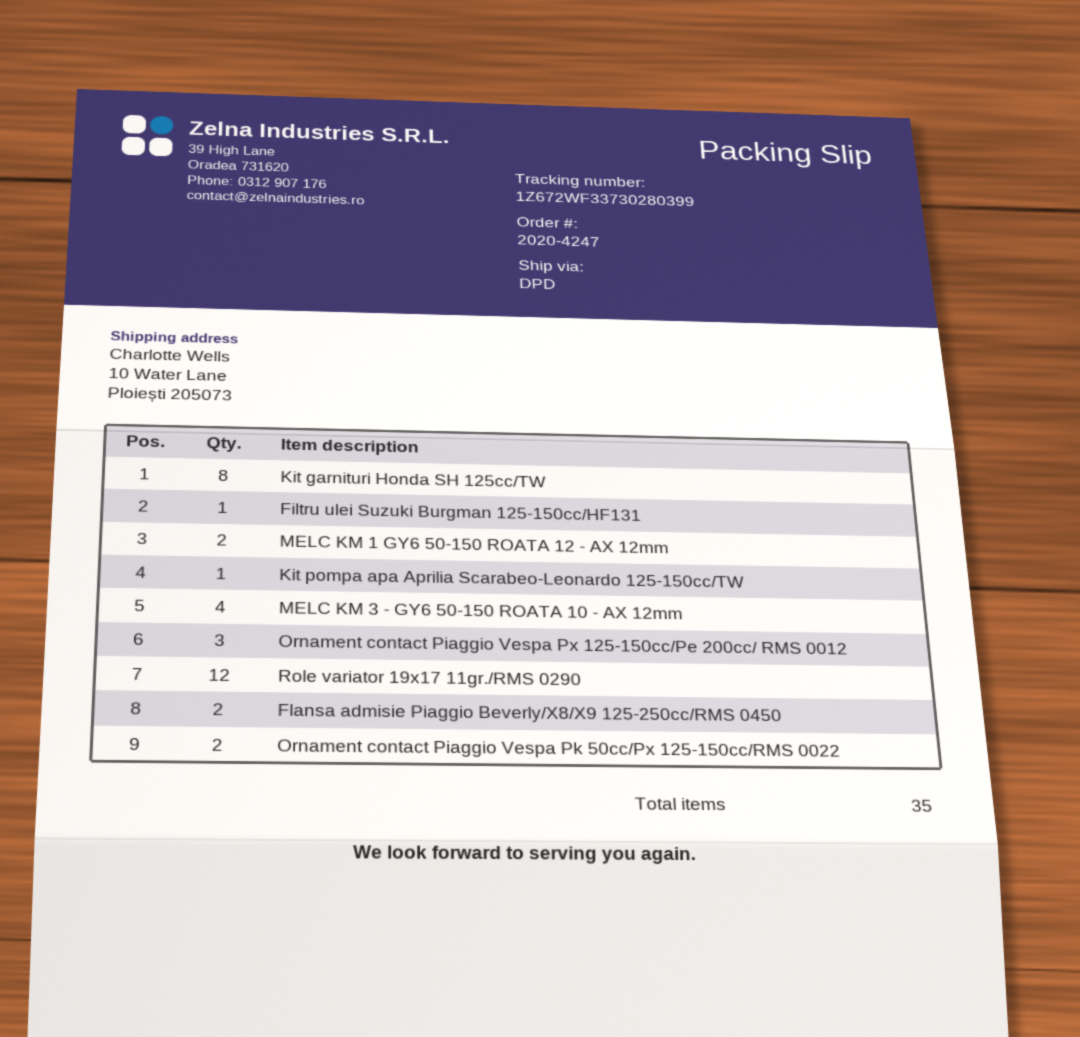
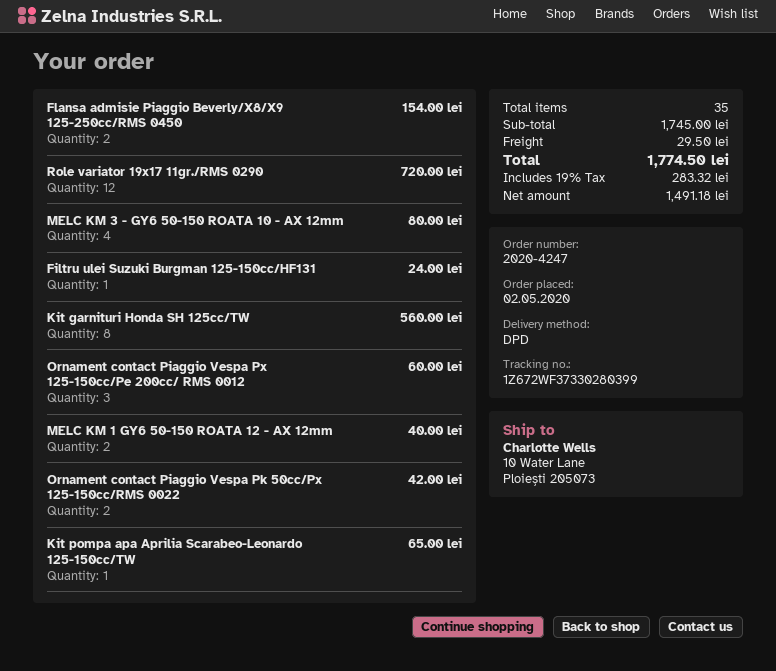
tracking number: 1Z672WF33730280399 -> 1Z672WF37330280399

